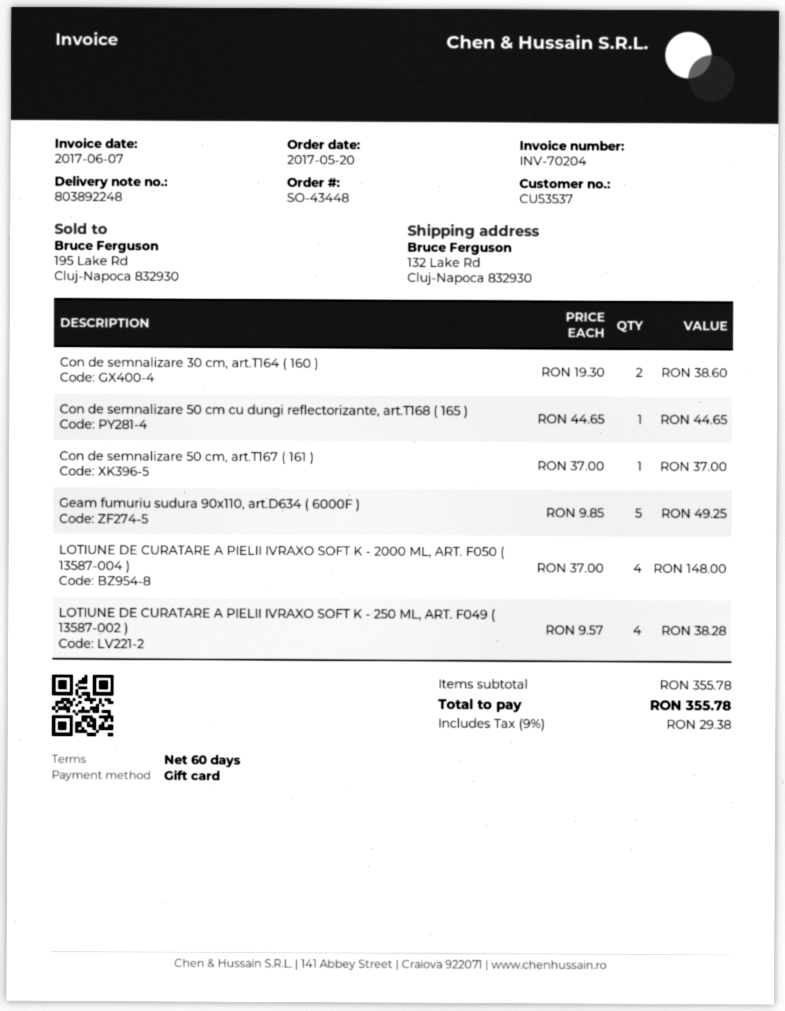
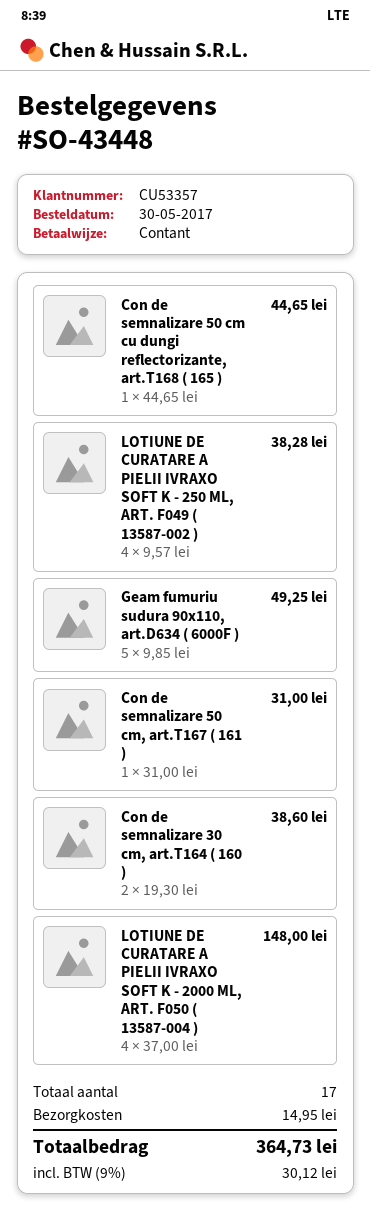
order date: 2017-05-20 -> 2017-05-30
customer number: CU53537 -> CU53357
payment method: gift card -> cash
Con de semnalizare 50 cm, art.T167 ( 161 ): 1 x 37.00 = 37.00 -> 1 x 31.00 = 31.00
shipping: none -> 14.95
tax: 9% = 29.38 -> 9% = 30.12
total: 355.78 -> 364.73

